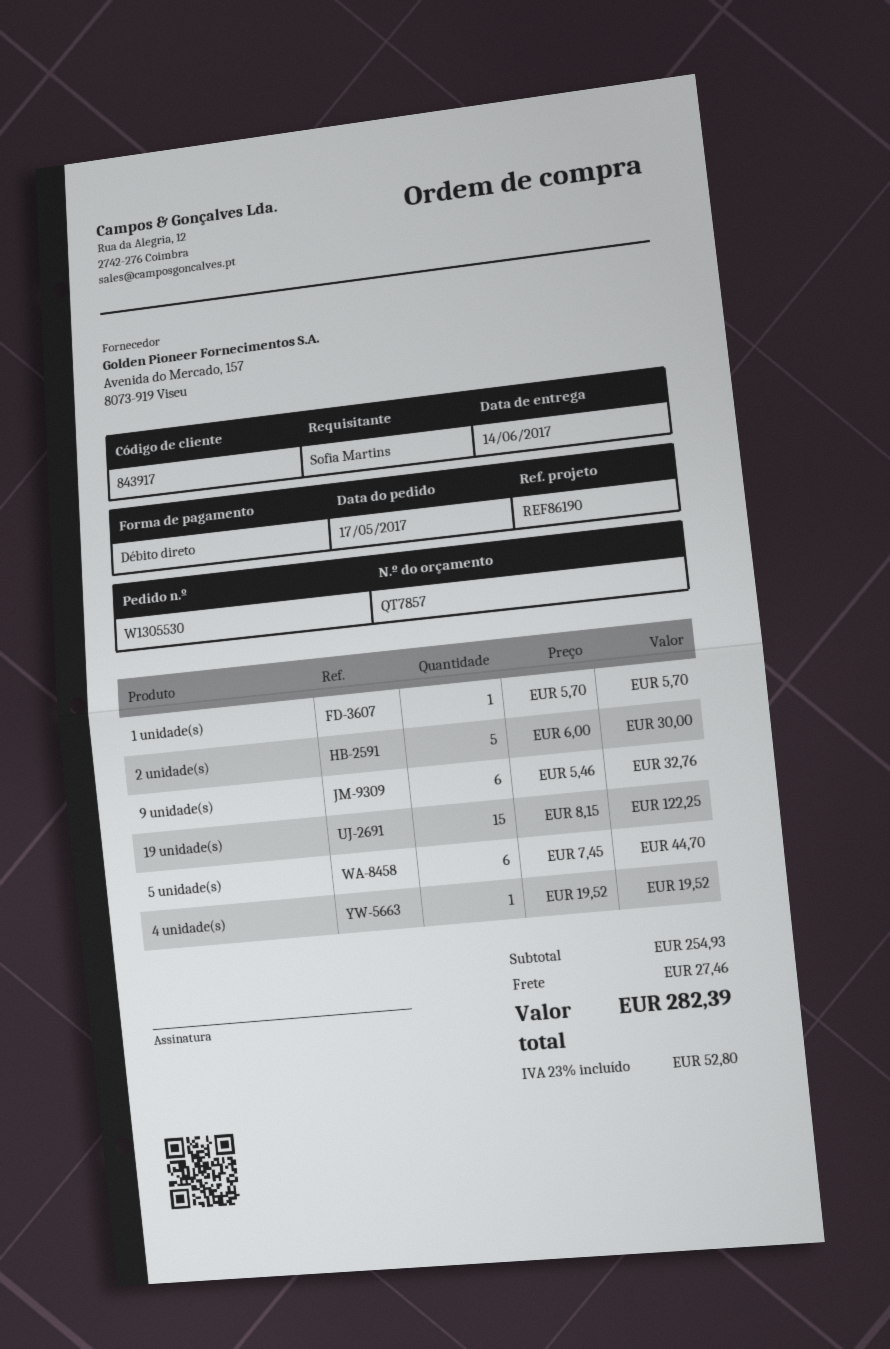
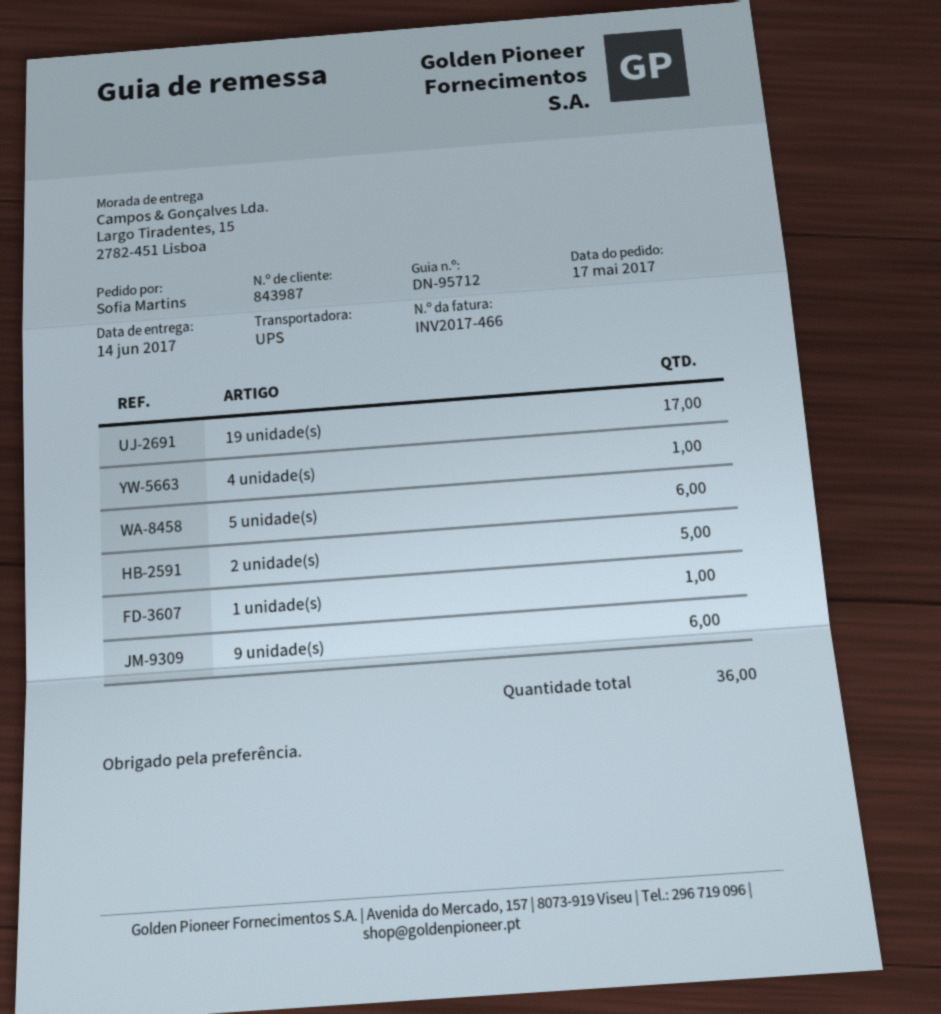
customer number: 843917 -> 843987
19 unidade(s): 15 -> 17

